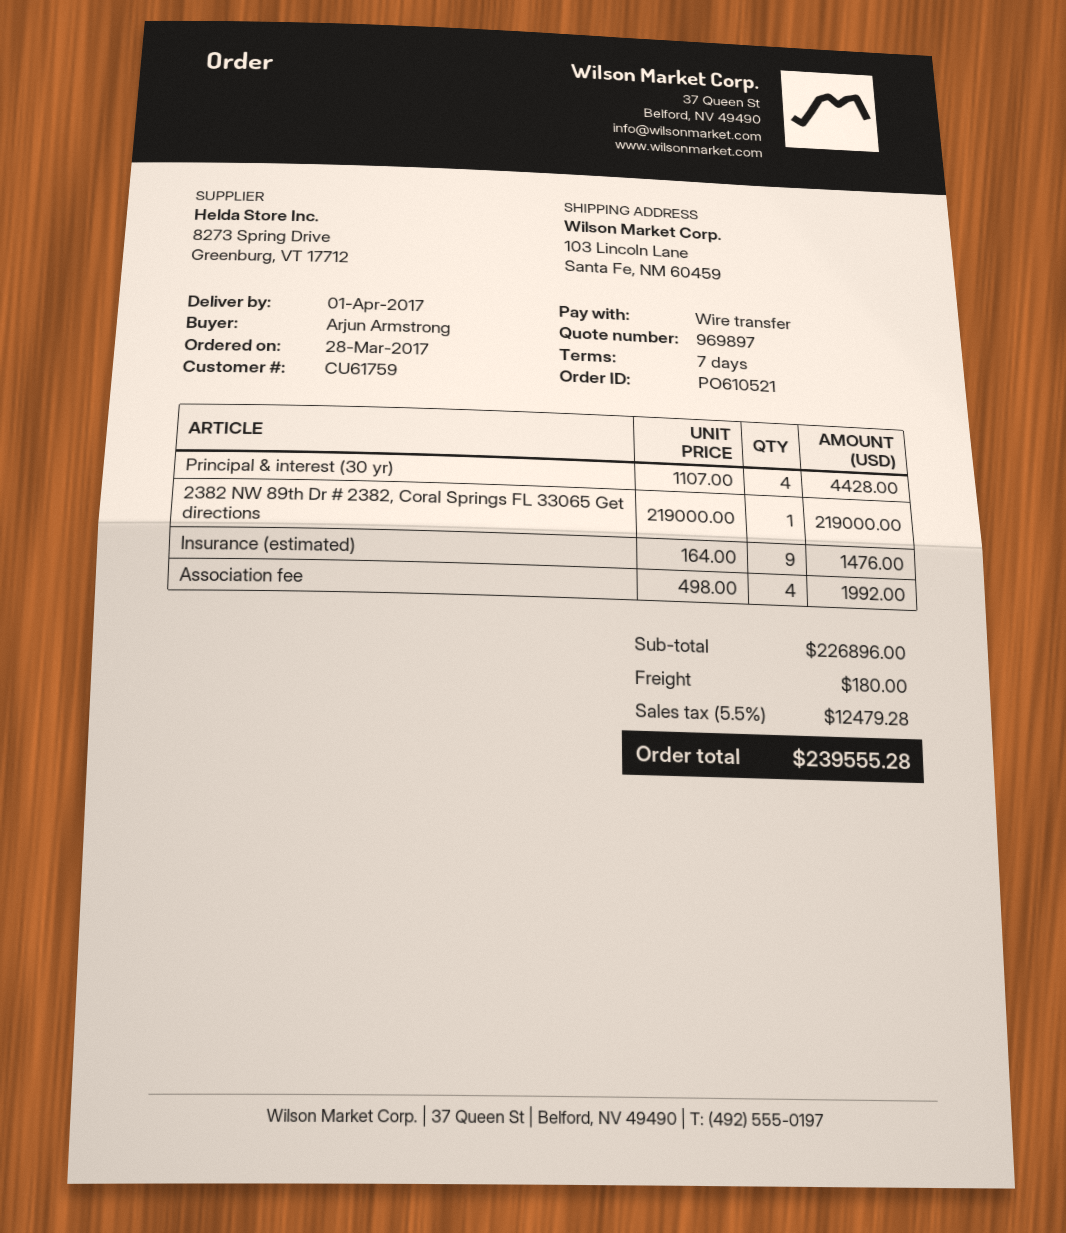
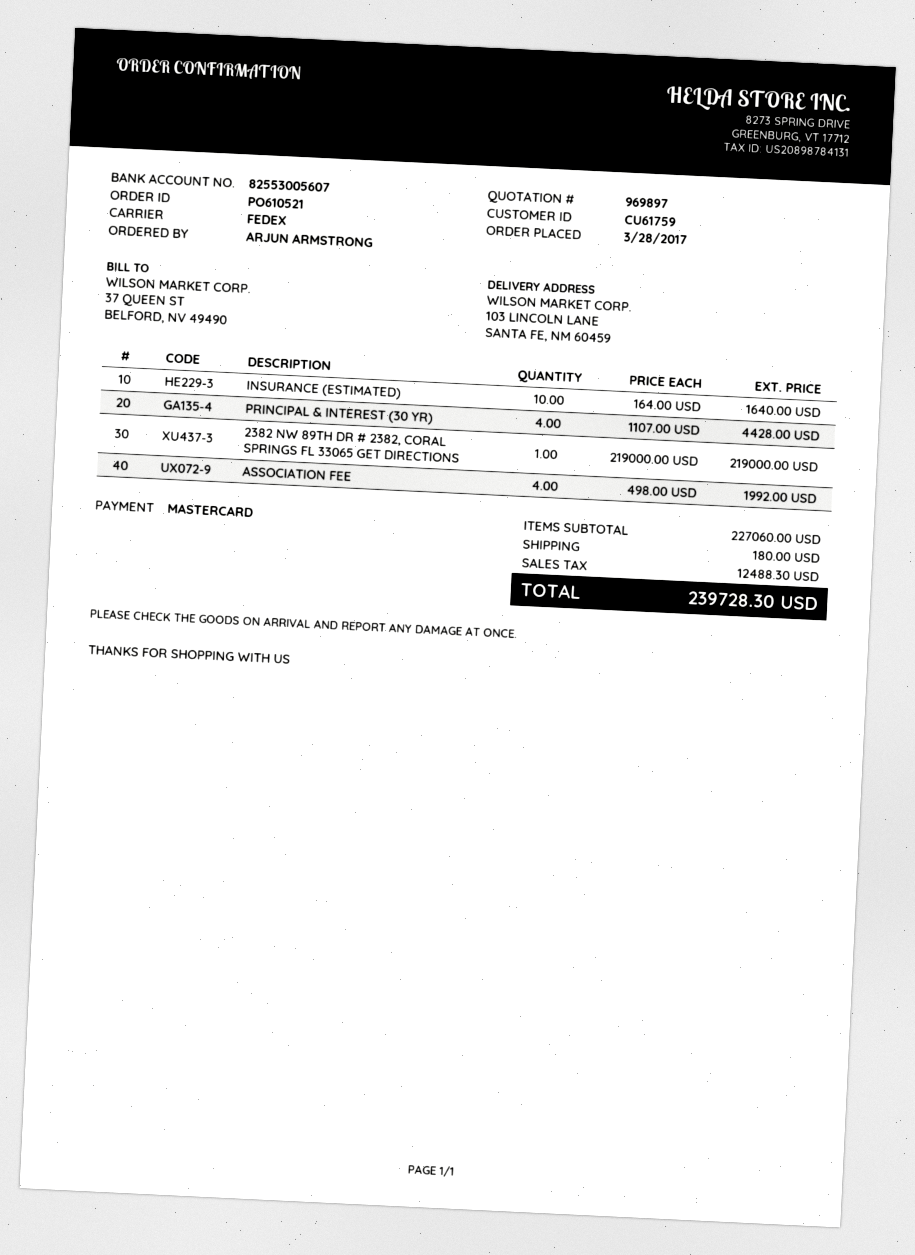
payment method: bank transfer -> Mastercard
Insurance (estimated): 9 x 164.00 = 1476.00 -> 10 x 164.00 = 1640.00
subtotal: 226896.00 -> 227060.00
tax: 12479.28 -> 12488.30
total: 239555.28 -> 239728.30

